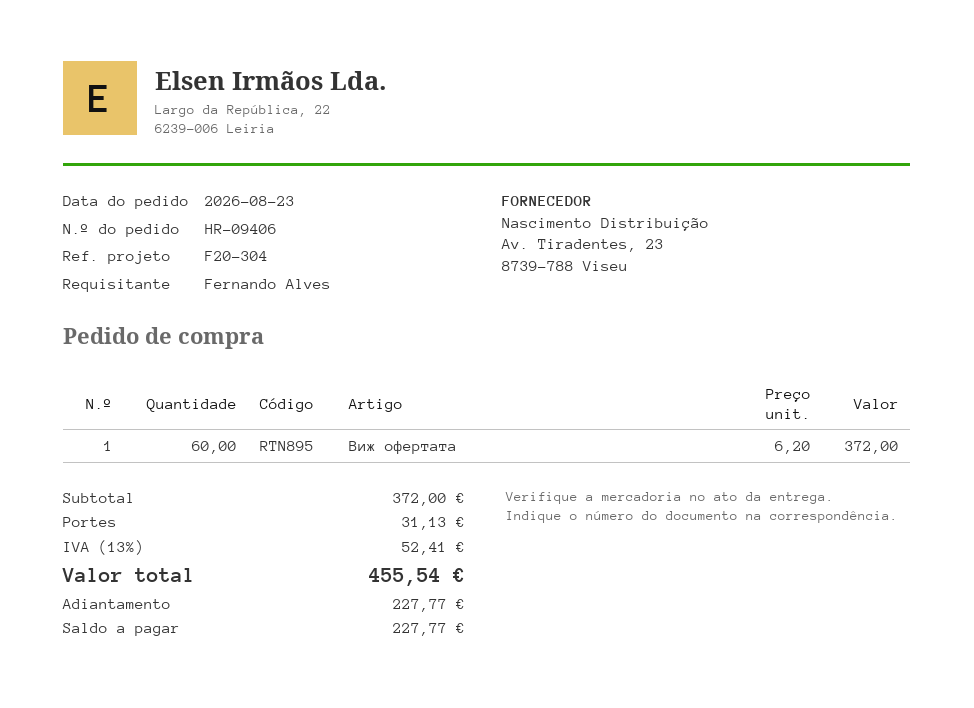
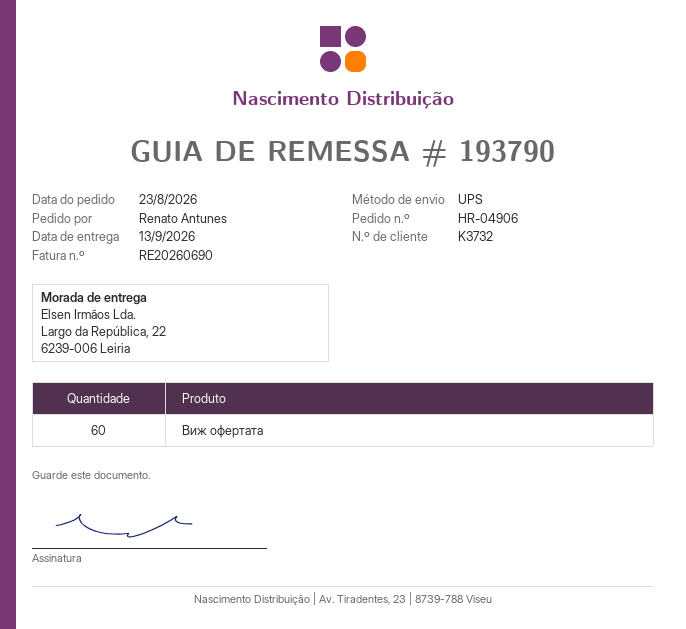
order number: HR-09406 -> HR-04906
ordered by: Fernando Alves -> Renato Antunes

